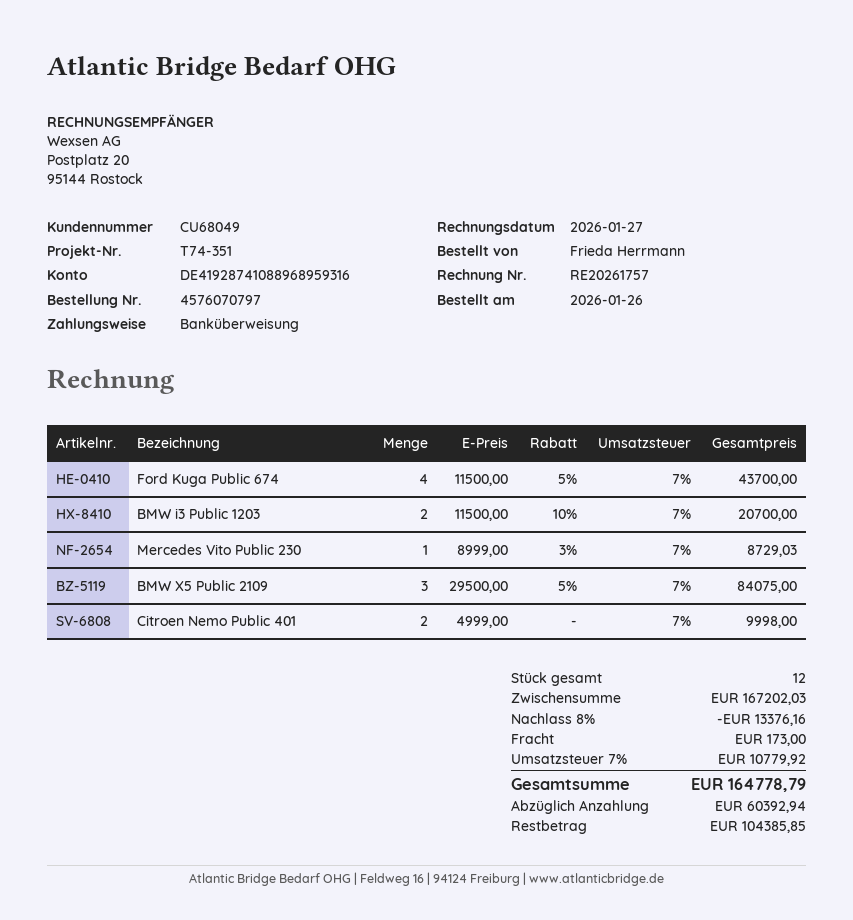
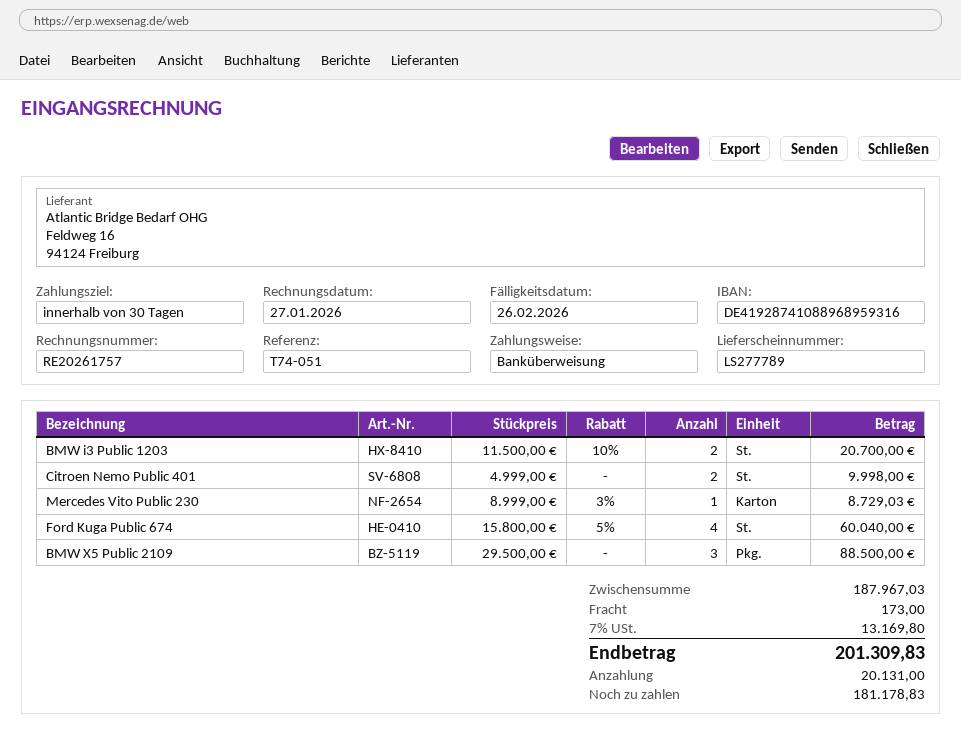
reference: T74-351 -> T74-051
Ford Kuga Public 674: 4 x 11500.00 - 5% = 43700.00 -> 4 x 15800.00 - 5% = 60040.00
BMW X5 Public 2109: 3 x 29500.00 - 5% = 84075.00 -> 3 x 29500.00 = 88500.00
subtotal: 167202.03 -> 187967.03
discount: 8% = 13376.16 -> none
tax: 7% = 10779.92 -> 7% = 13169.80
total: 164778.79 -> 201309.83
deposit: 60392.94 -> 20131.00
balance: 104385.85 -> 181178.83

